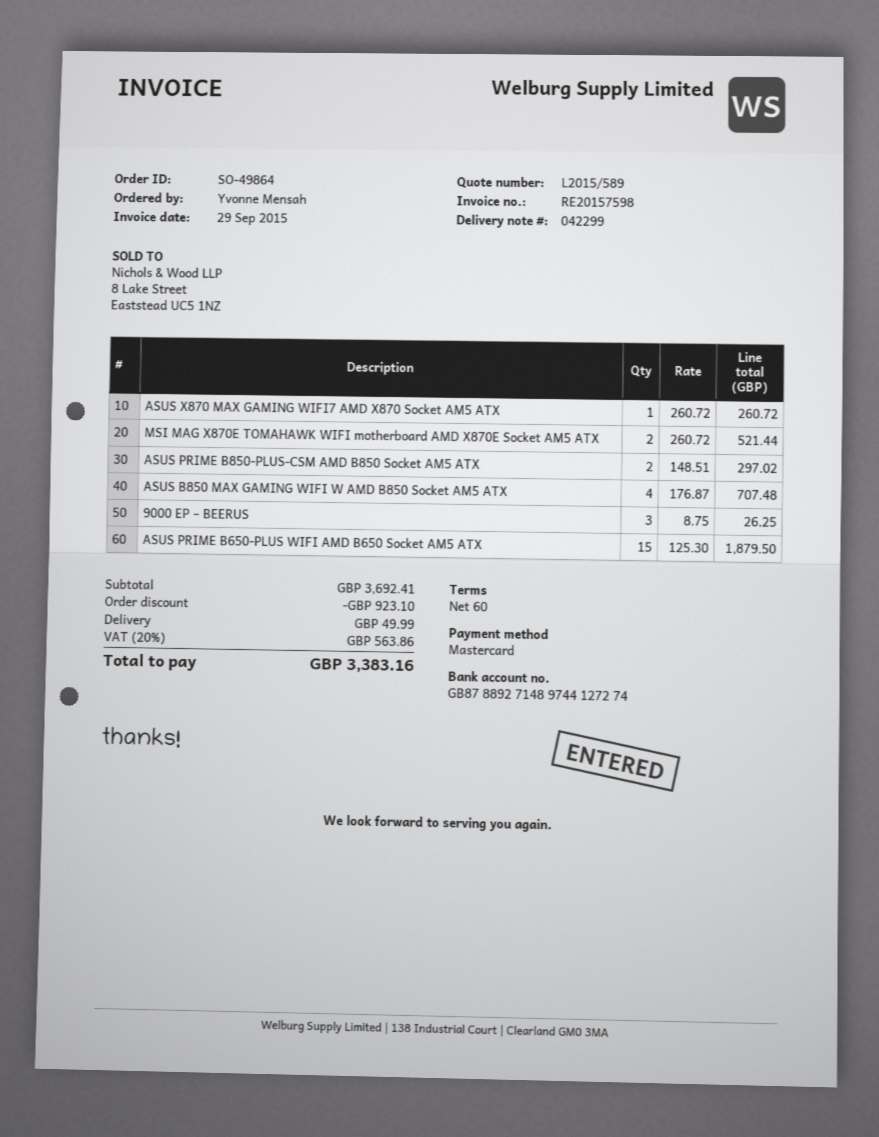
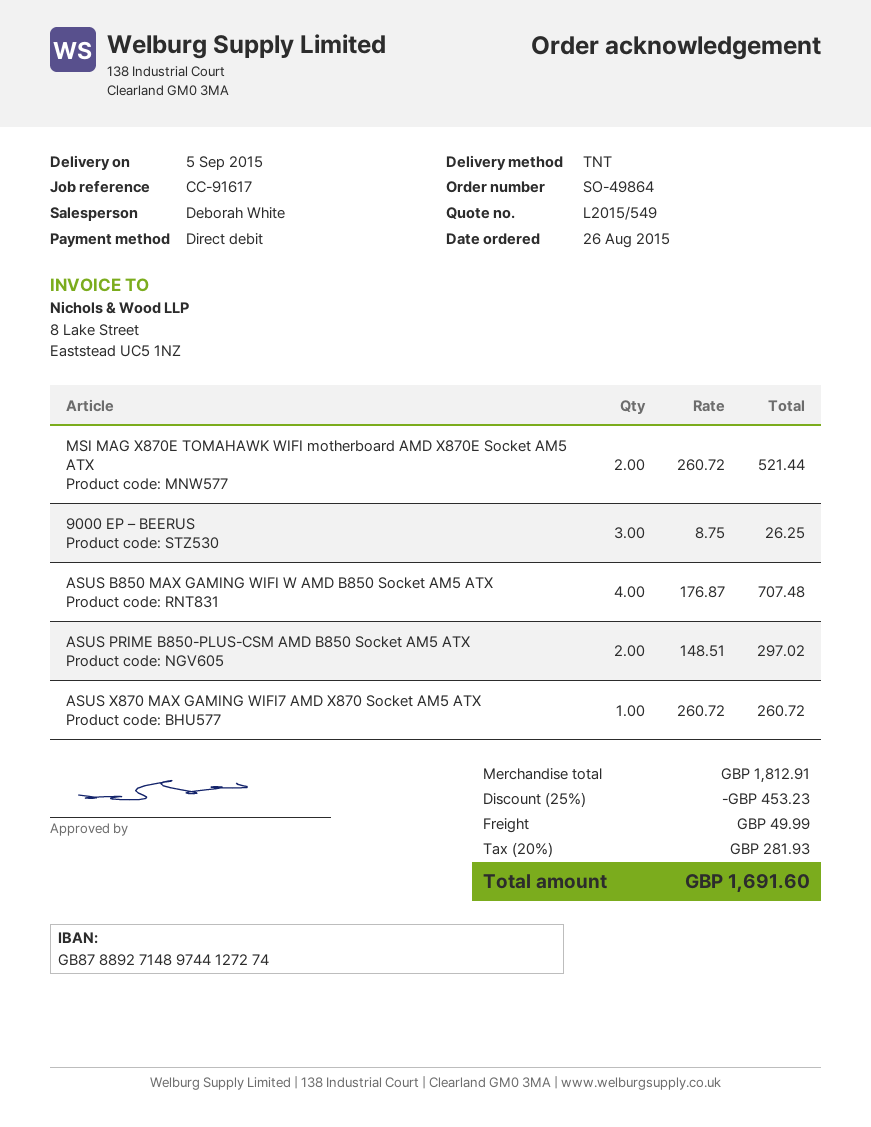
quote number: L2015/589 -> L2015/549
payment method: Mastercard -> direct debit
ASUS PRIME B650-PLUS WIFI AMD B650 Socket AM5 ATX: 15 x 125.30 = 1879.50 -> none
subtotal: 3692.41 -> 1812.91
discount: 923.10 -> 453.23
tax: 20% = 563.86 -> 20% = 281.93
total: 3383.16 -> 1691.60

